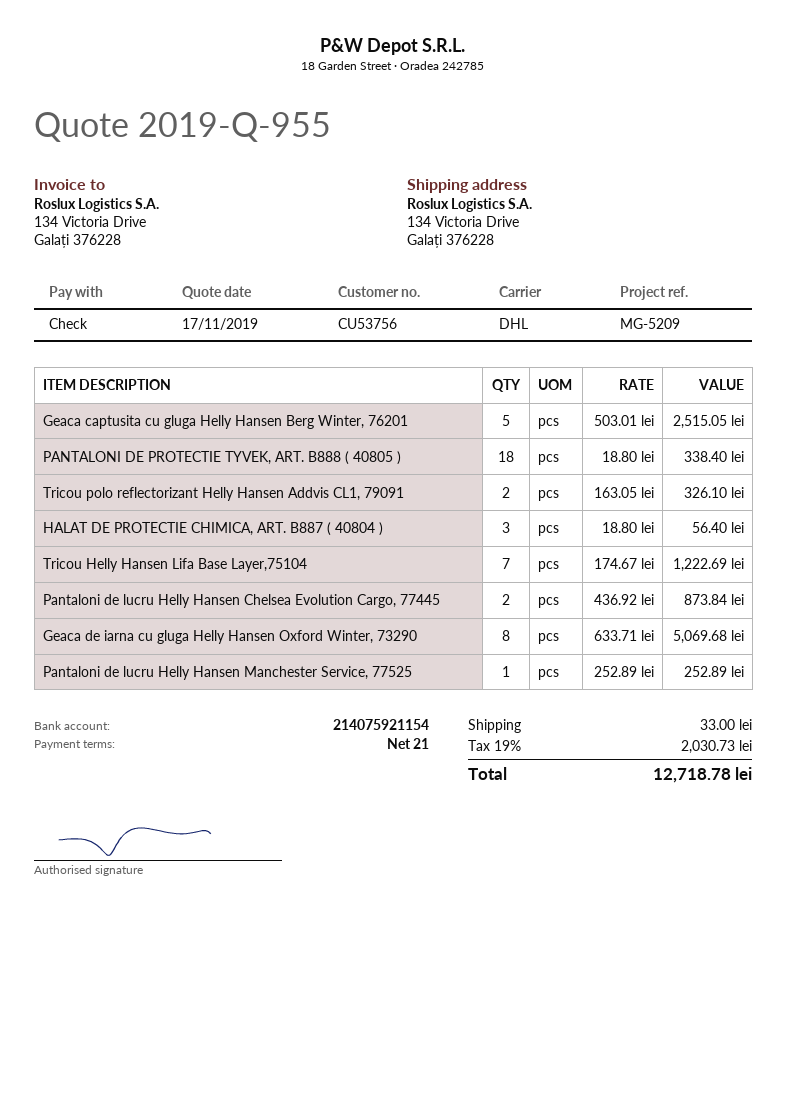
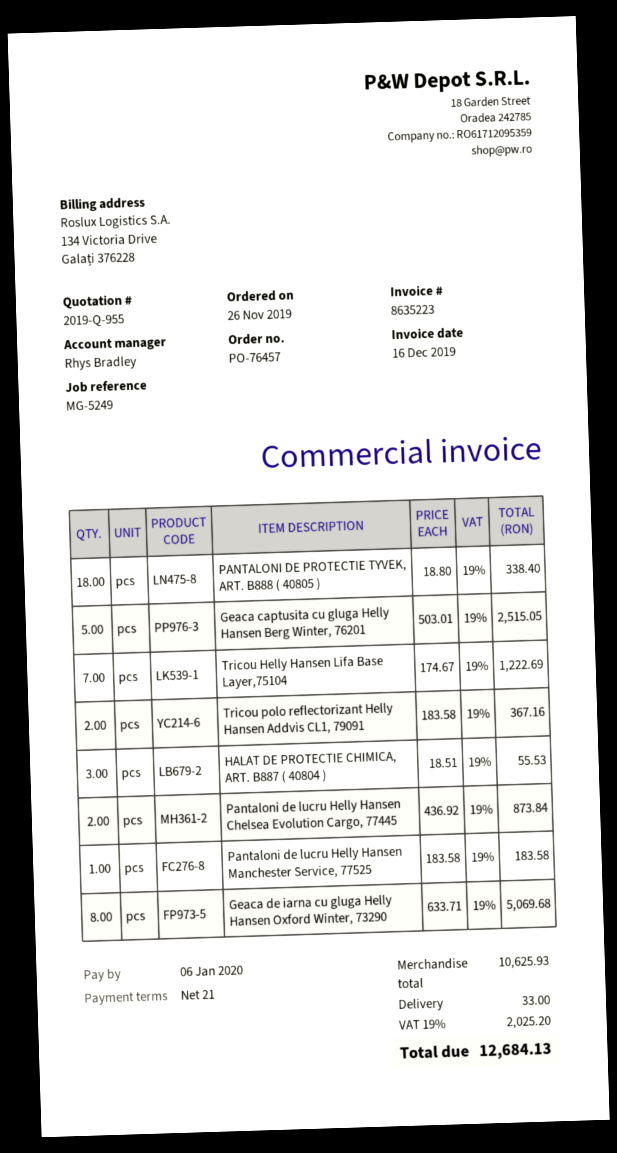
reference: MG-5209 -> MG-5249
Tricou polo reflectorizant Helly Hansen Addvis CL1, 79091: 2 x 163.05 = 326.10 -> 2 x 183.58 = 367.16
HALAT DE PROTECTIE CHIMICA, ART. B887 ( 40804 ): 3 x 18.80 = 56.40 -> 3 x 18.51 = 55.53
Pantaloni de lucru Helly Hansen Manchester Service, 77525: 1 x 252.89 = 252.89 -> 1 x 183.58 = 183.58
tax: 19% = 2030.73 -> 19% = 2025.20
total: 12718.78 -> 12684.13

